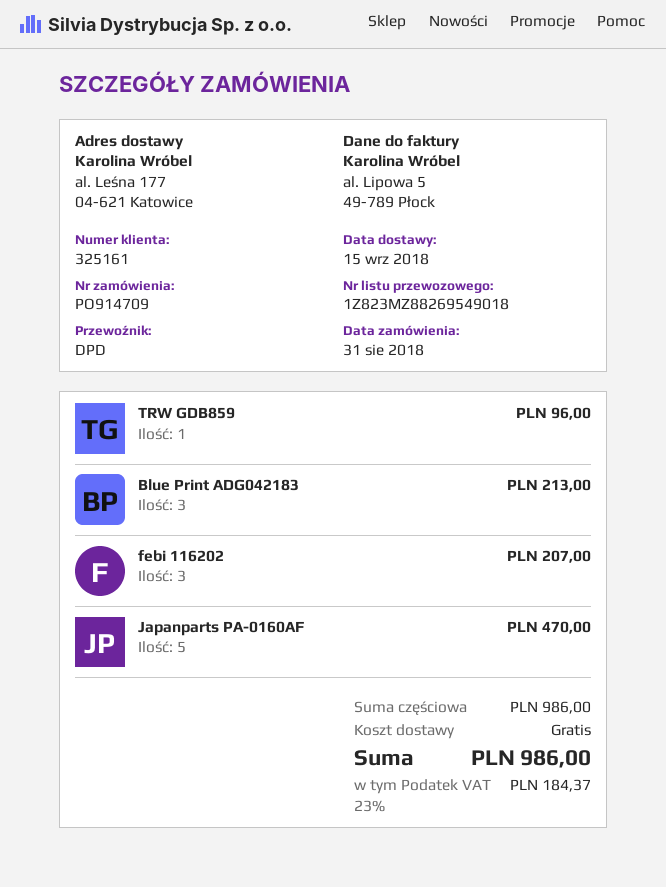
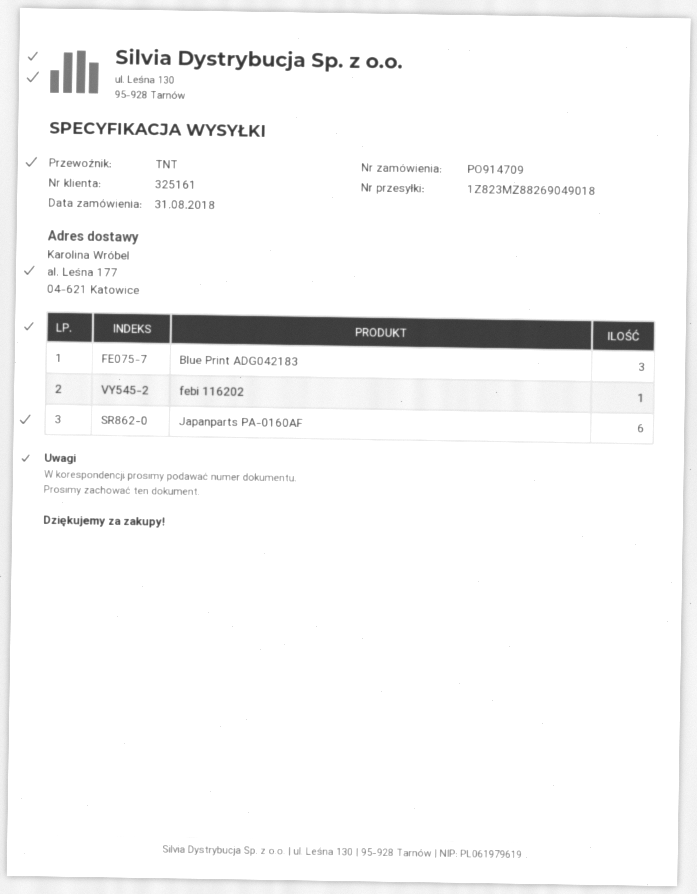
shipping method: DPD -> TNT
tracking number: 1Z823MZ88269549018 -> 1Z823MZ88269049018
TRW GDB859: 1 -> none
febi 116202: 3 -> 1
Japanparts PA-0160AF: 5 -> 6

